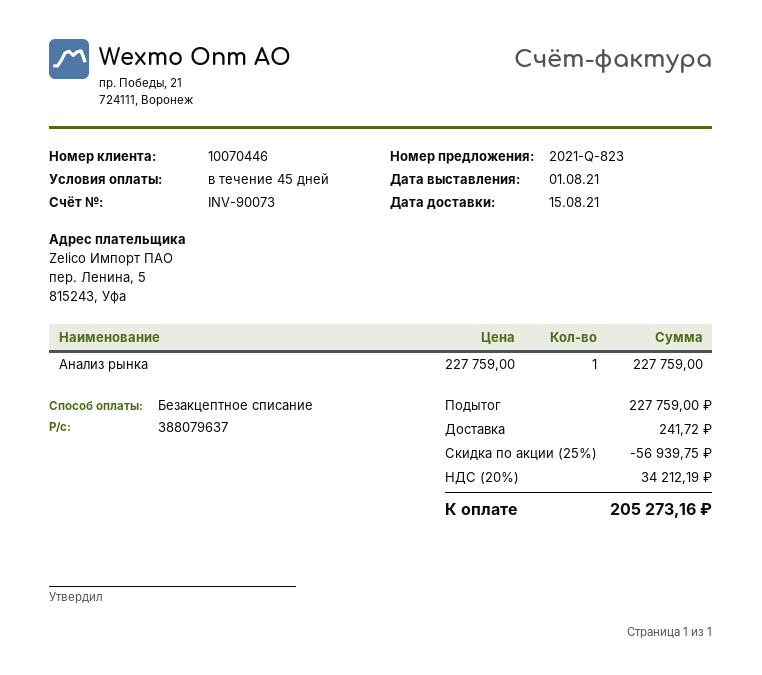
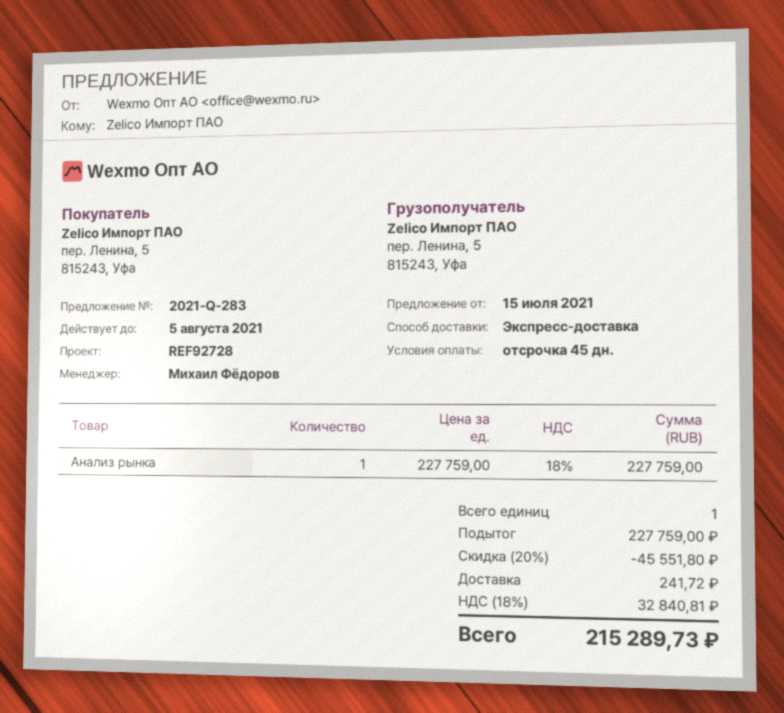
quote number: 2021-Q-823 -> 2021-Q-283
discount: 25% = 56939.75 -> 20% = 45551.80
tax: 20% = 34212.19 -> 18% = 32840.81
total: 205273.16 -> 215289.73

